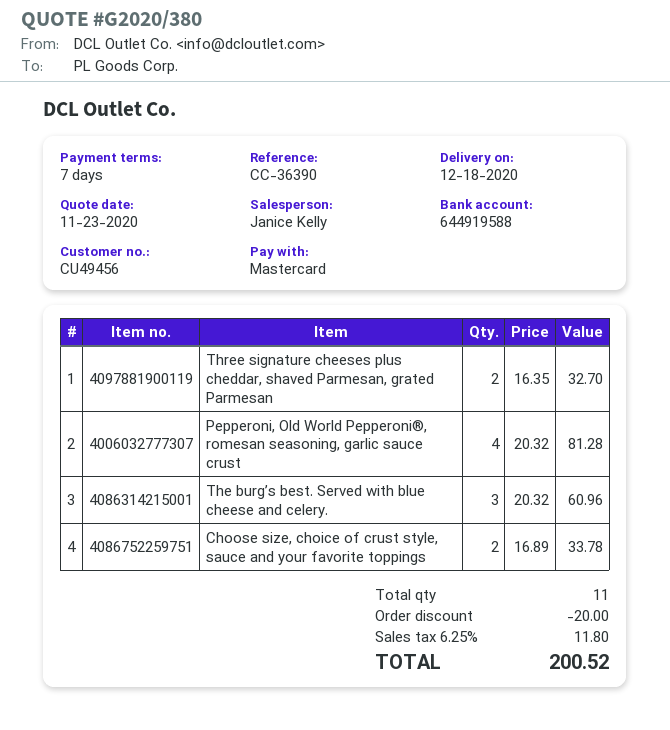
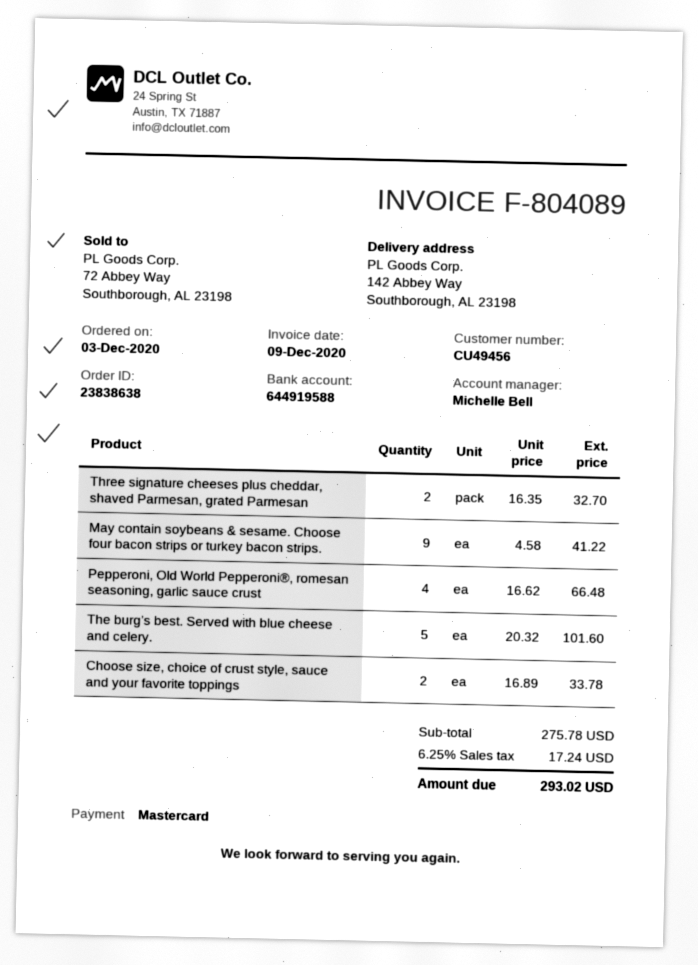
sales rep: Janice Kelly -> Michelle Bell
Pepperoni, Old World Pepperoni®, romesan seasoning, garlic sauce crust: 4 x 20.32 = 81.28 -> 4 x 16.62 = 66.48
The burg’s best. Served with blue cheese and celery.: 3 x 20.32 = 60.96 -> 5 x 20.32 = 101.60
May contain soybeans & sesame. Choose four bacon strips or turkey bacon strips.: none -> 9 x 4.58 = 41.22
discount: 20.00 -> none
tax: 6.25% = 11.80 -> 6.25% = 17.24
total: 200.52 -> 293.02

